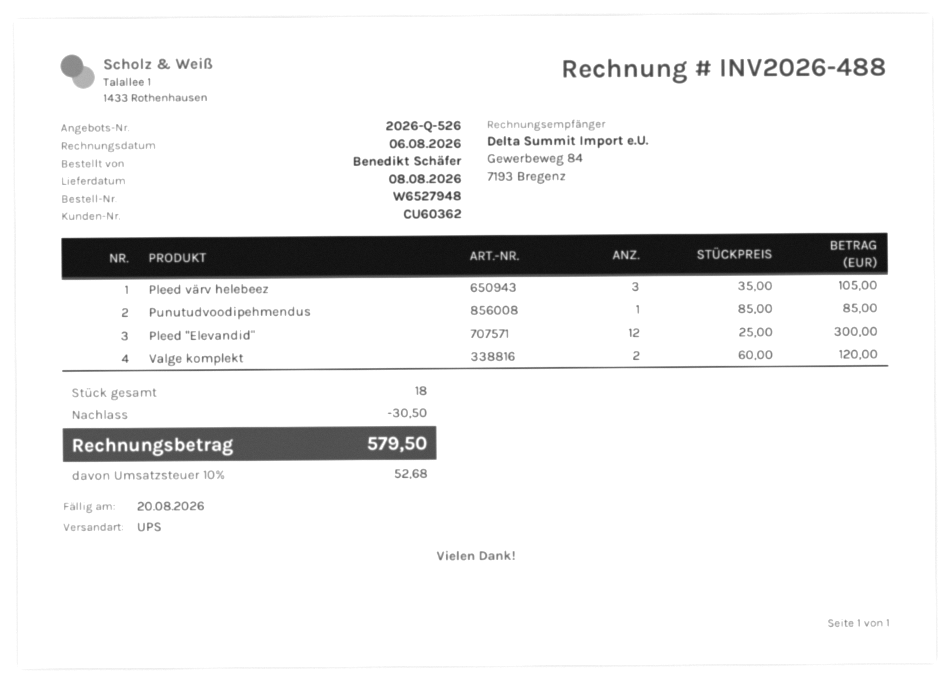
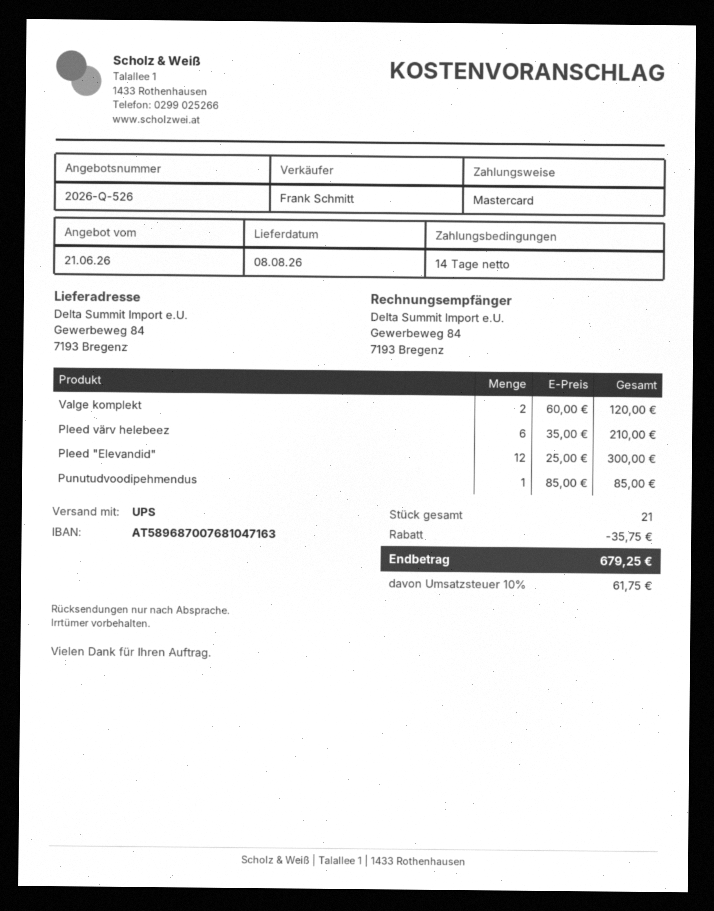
Pleed värv helebeez: 3 x 35.00 = 105.00 -> 6 x 35.00 = 210.00
total quantity: 18 -> 21
discount: 30.50 -> 35.75
tax: 10% = 52.68 -> 10% = 61.75
total: 579.50 -> 679.25

